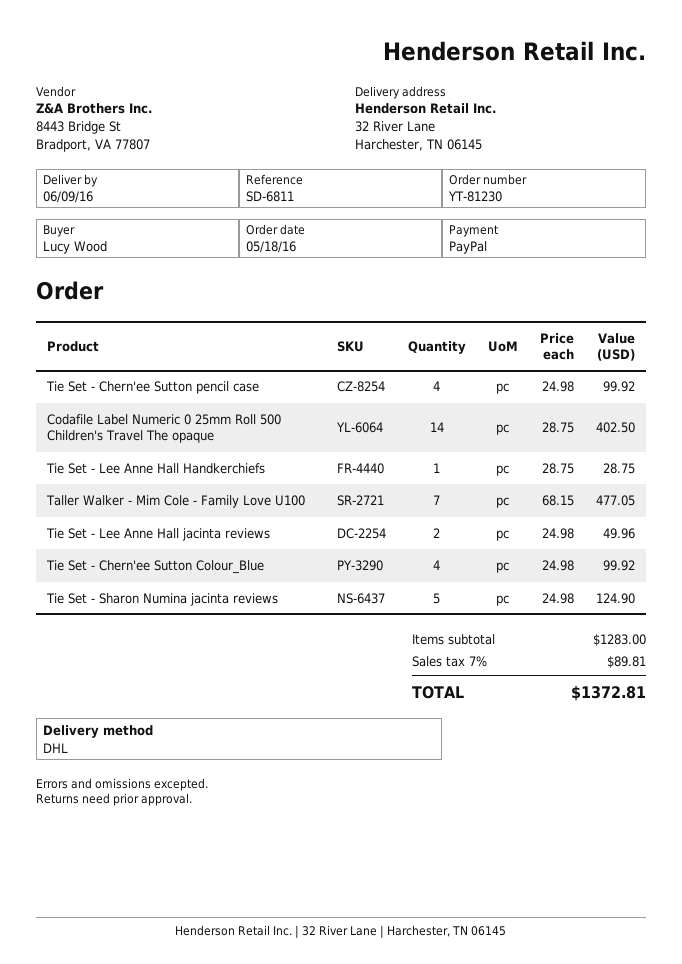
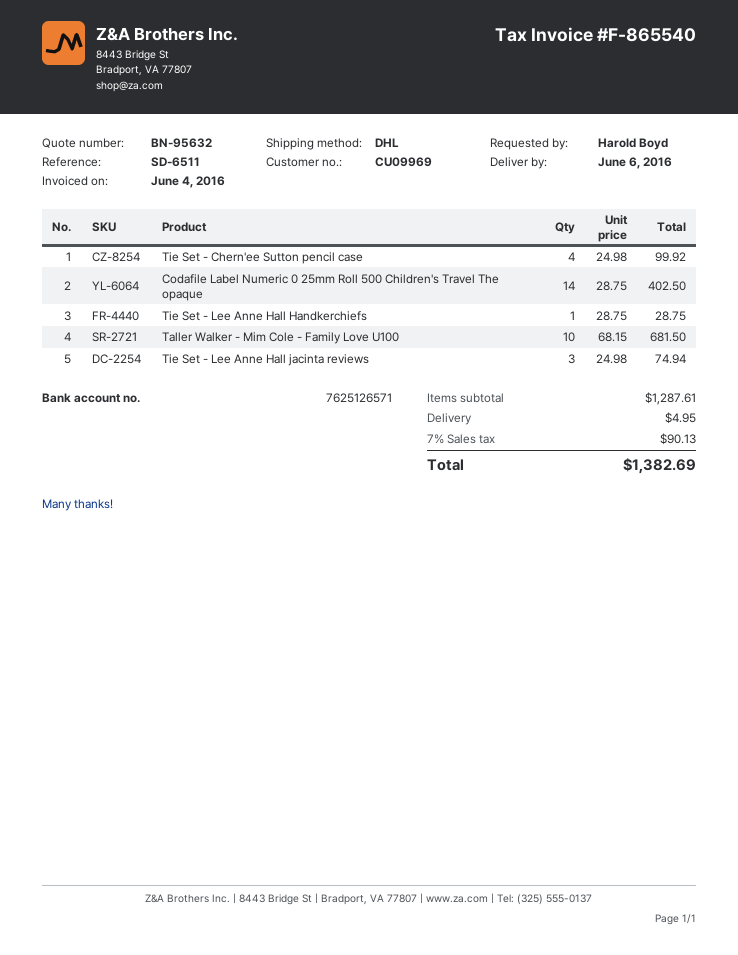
delivery date: 2016-06-09 -> 2016-06-06
reference: SD-6811 -> SD-6511
ordered by: Lucy Wood -> Harold Boyd
Taller Walker - Mim Cole - Family Love U100: 7 x 68.15 = 477.05 -> 10 x 68.15 = 681.50
Tie Set - Lee Anne Hall jacinta reviews: 2 x 24.98 = 49.96 -> 3 x 24.98 = 74.94
Tie Set - Chern'ee Sutton Colour_Blue: 4 x 24.98 = 99.92 -> none
Tie Set - Sharon Numina jacinta reviews: 5 x 24.98 = 124.90 -> none
subtotal: 1283.00 -> 1287.61
shipping: none -> 4.95
tax: 7% = 89.81 -> 7% = 90.13
total: 1372.81 -> 1382.69

